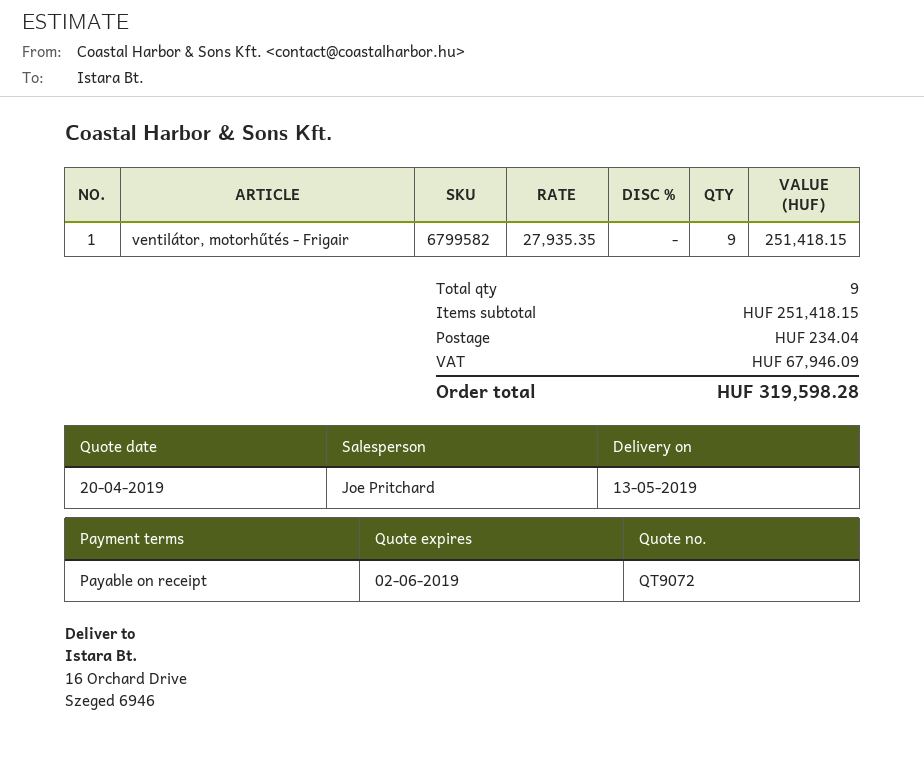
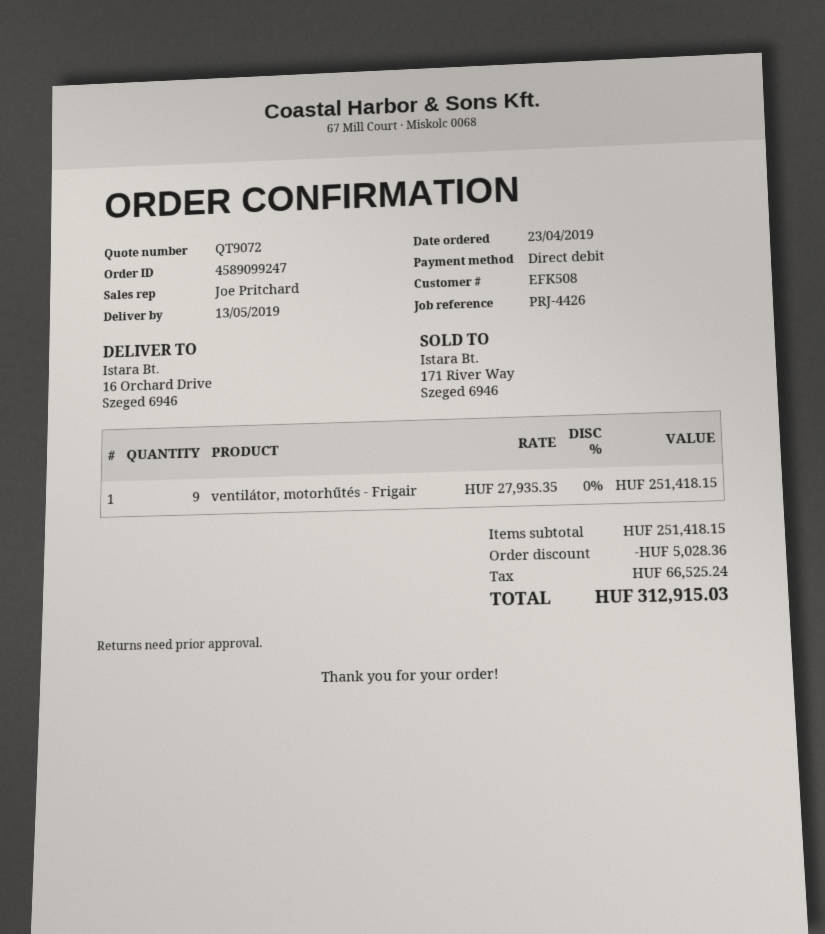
discount: none -> 5028.36
shipping: 234.04 -> none
tax: 67946.09 -> 66525.24
total: 319598.28 -> 312915.03

